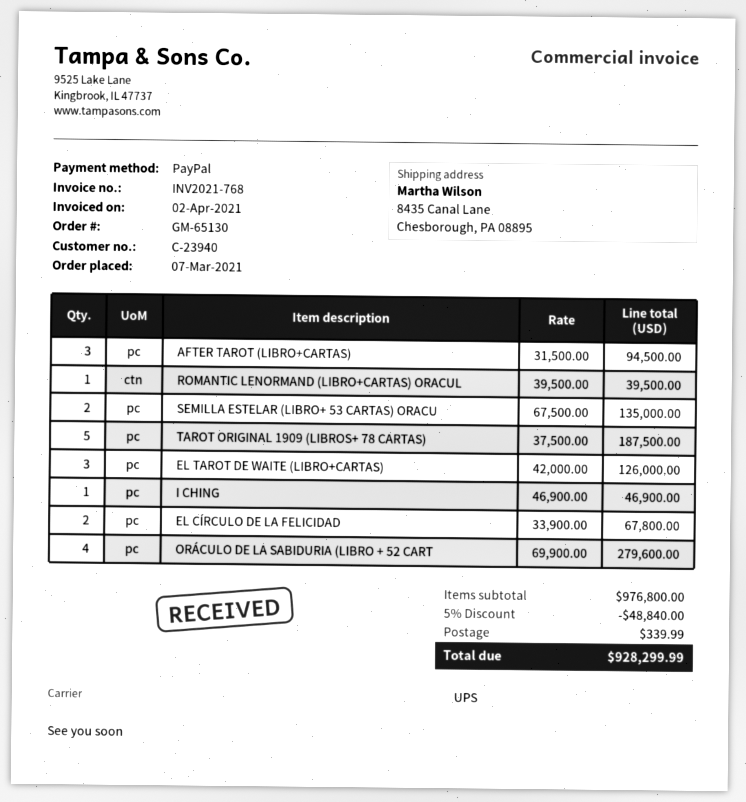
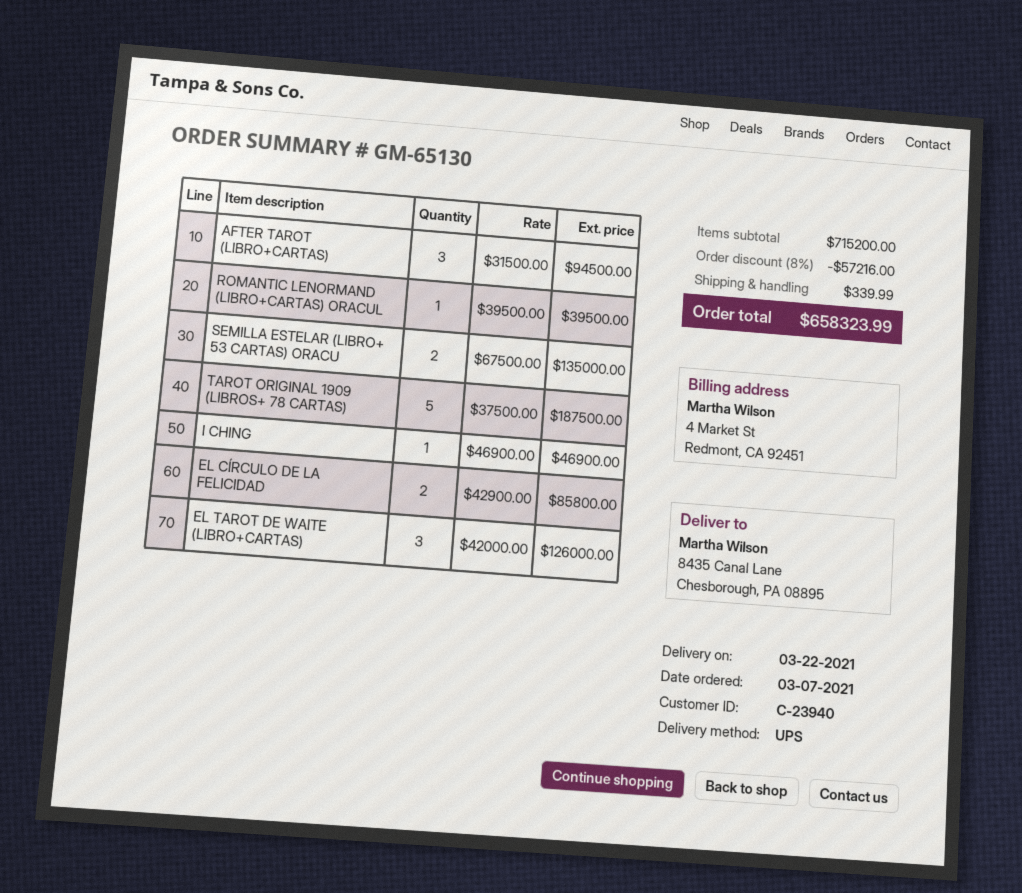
EL CÍRCULO DE LA FELICIDAD: 2 x 33900.00 = 67800.00 -> 2 x 42900.00 = 85800.00
ORÁCULO DE LA SABIDURIA (LIBRO + 52 CART: 4 x 69900.00 = 279600.00 -> none
subtotal: 976800.00 -> 715200.00
discount: 5% = 48840.00 -> 8% = 57216.00
total: 928299.99 -> 658323.99

